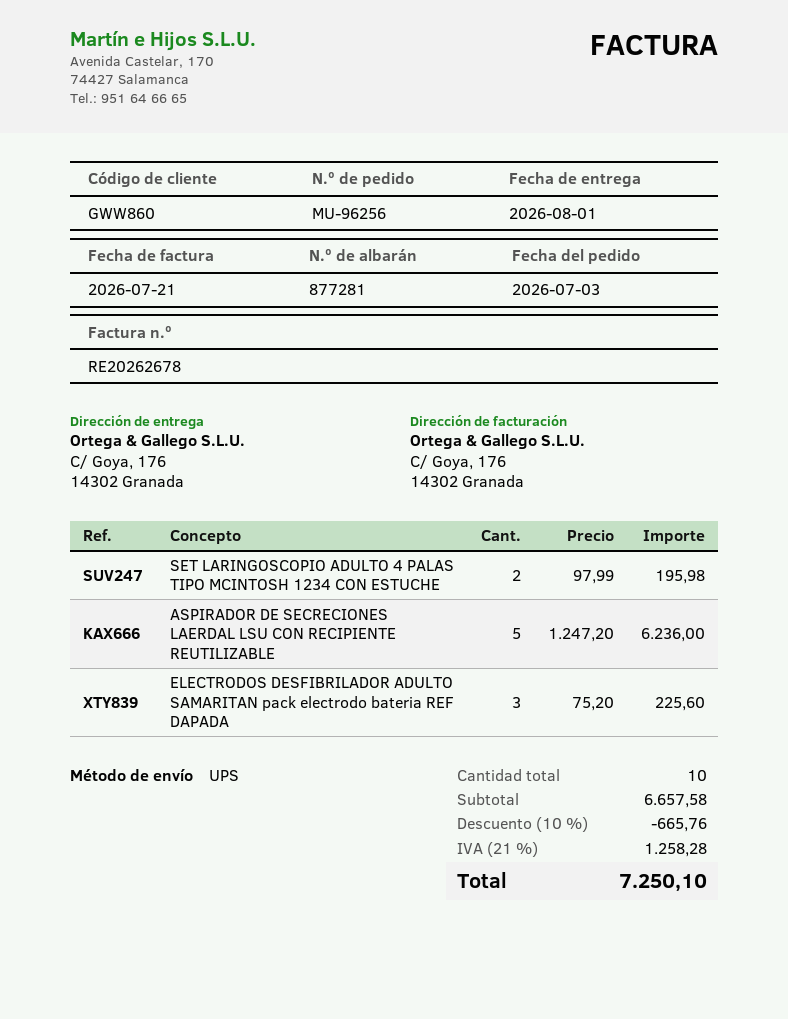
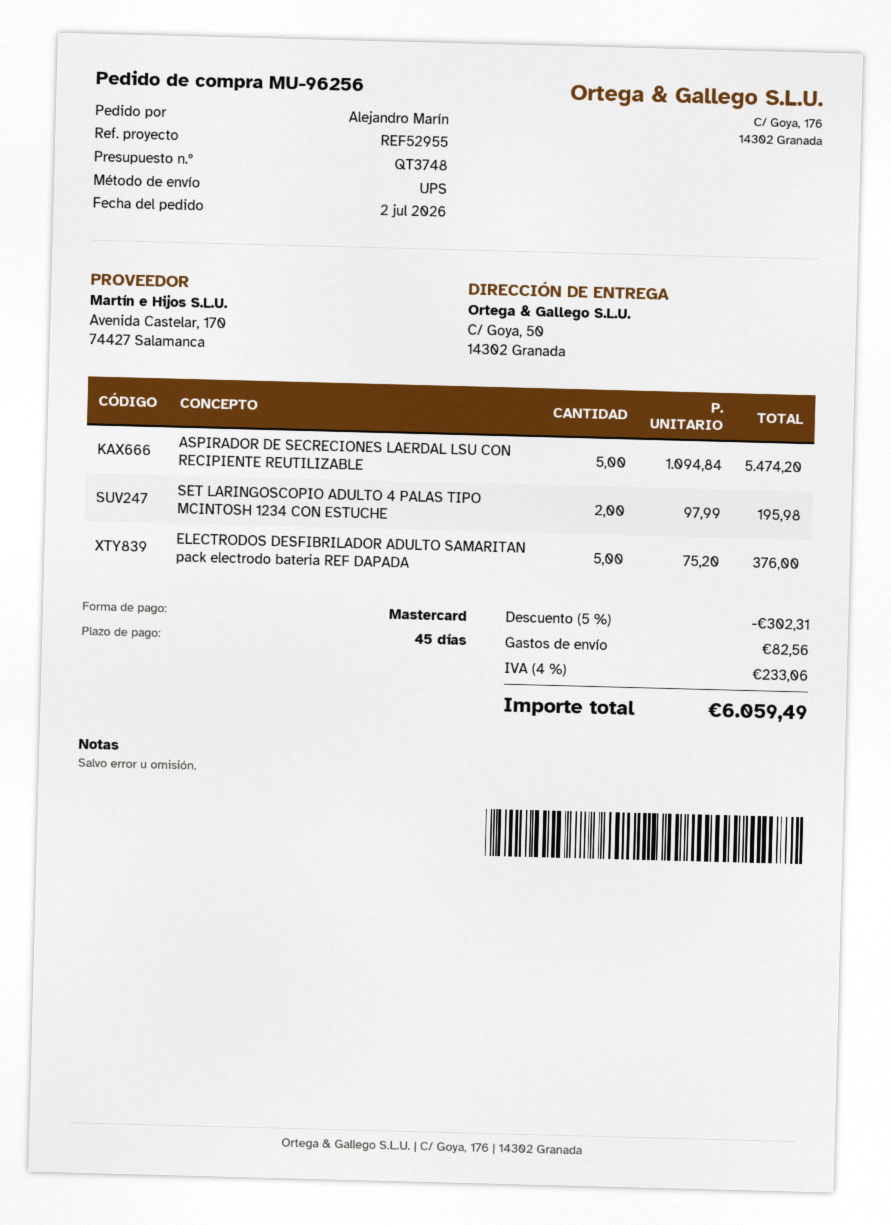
order date: 2026-07-03 -> 2026-07-02
ship to: C/ Goya, 176, 14302 Granada -> C/ Goya, 50, 14302 Granada
ASPIRADOR DE SECRECIONES LAERDAL LSU CON RECIPIENTE REUTILIZABLE: 5 x 1247.20 = 6236.00 -> 5 x 1094.84 = 5474.20
ELECTRODOS DESFIBRILADOR ADULTO SAMARITAN pack electrodo bateria REF DAPADA: 3 x 75.20 = 225.60 -> 5 x 75.20 = 376.00
discount: 10% = 665.76 -> 5% = 302.31
shipping: none -> 82.56
tax: 21% = 1258.28 -> 4% = 233.06
total: 7250.10 -> 6059.49

